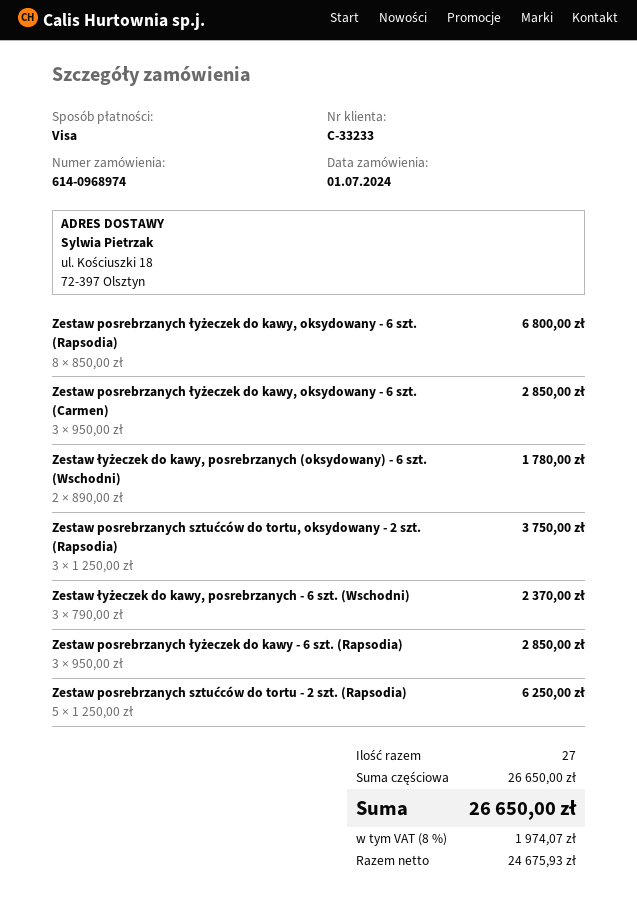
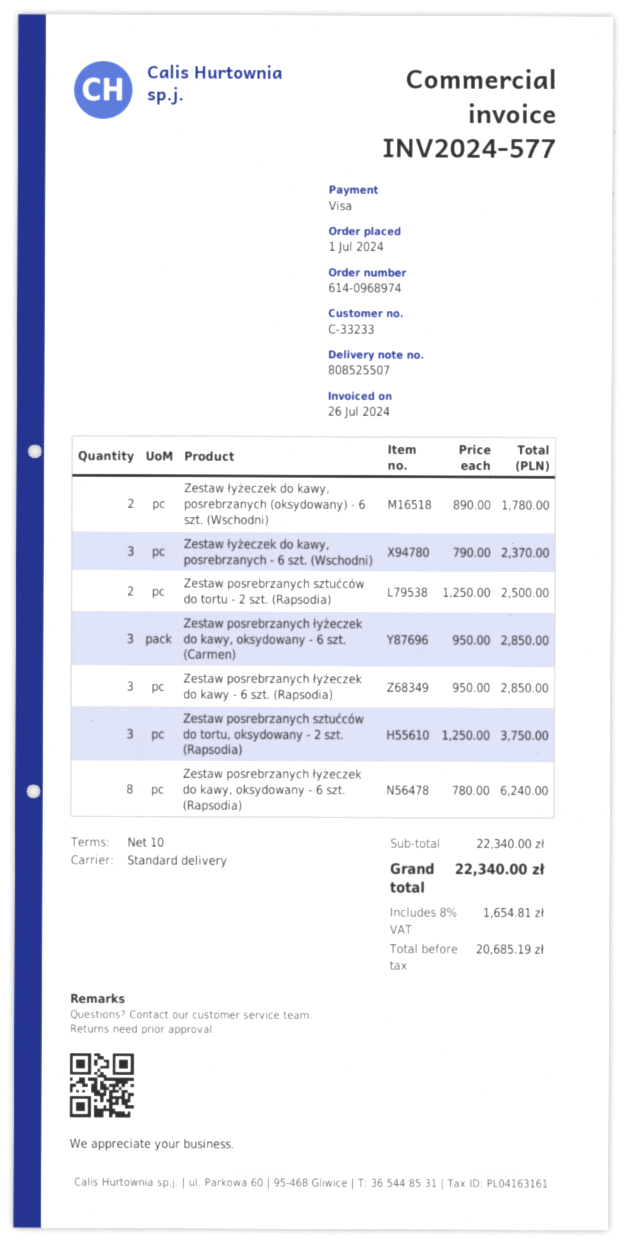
Zestaw posrebrzanych łyżeczek do kawy, oksydowany - 6 szt. (Rapsodia): 8 x 850.00 = 6800.00 -> 8 x 780.00 = 6240.00
Zestaw posrebrzanych sztućców do tortu - 2 szt. (Rapsodia): 5 x 1250.00 = 6250.00 -> 2 x 1250.00 = 2500.00
subtotal: 26650.00 -> 22340.00
net: 24675.93 -> 20685.19
tax: 8% = 1974.07 -> 8% = 1654.81
total: 26650.00 -> 22340.00

